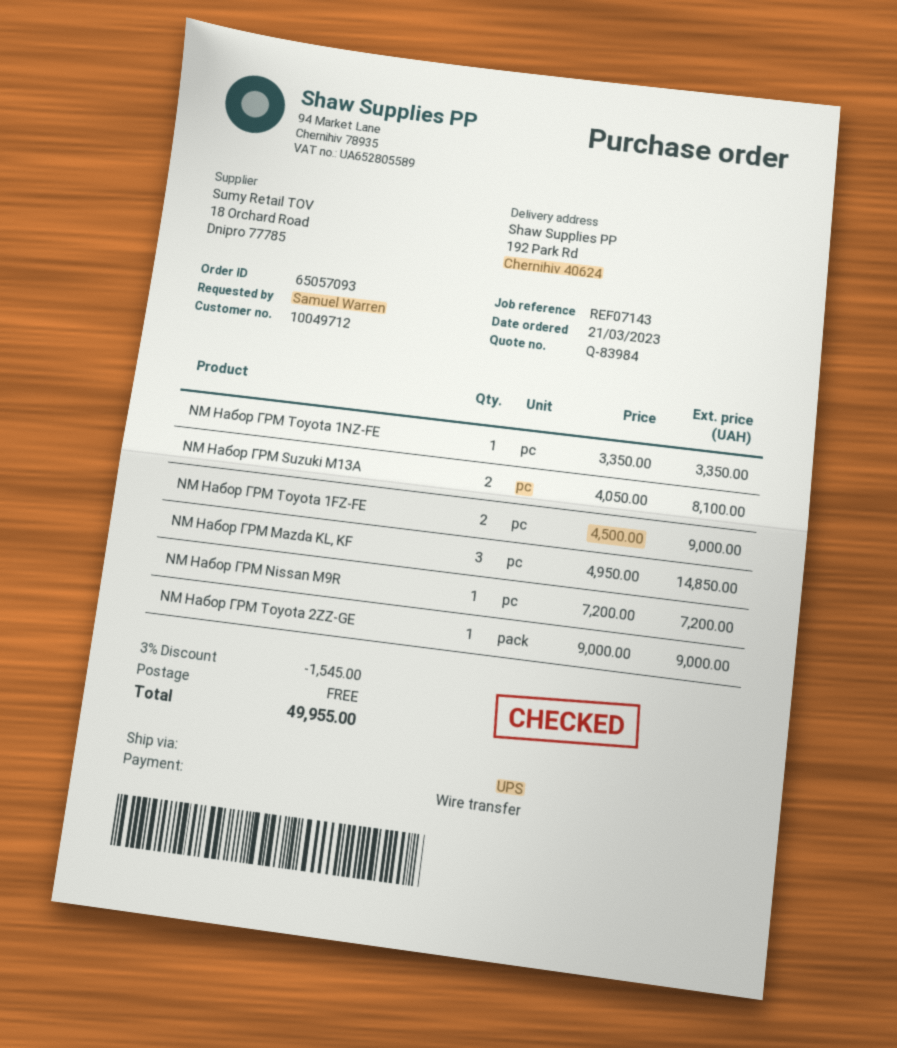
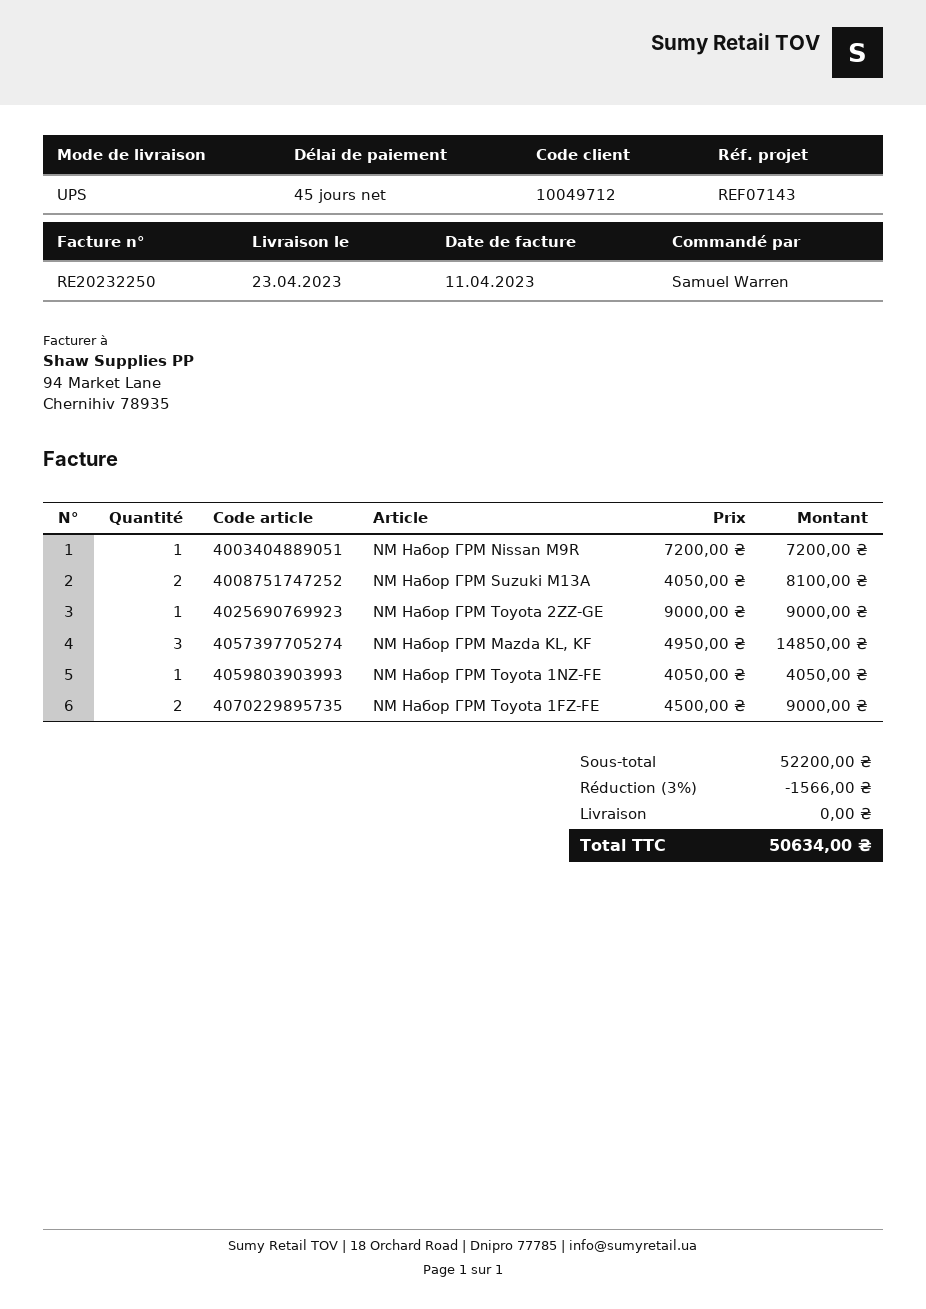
NM Набор ГРМ Toyota 1NZ-FE: 1 x 3350.00 = 3350.00 -> 1 x 4050.00 = 4050.00
discount: 3% = 1545.00 -> 3% = 1566.00
total: 49955.00 -> 50634.00

